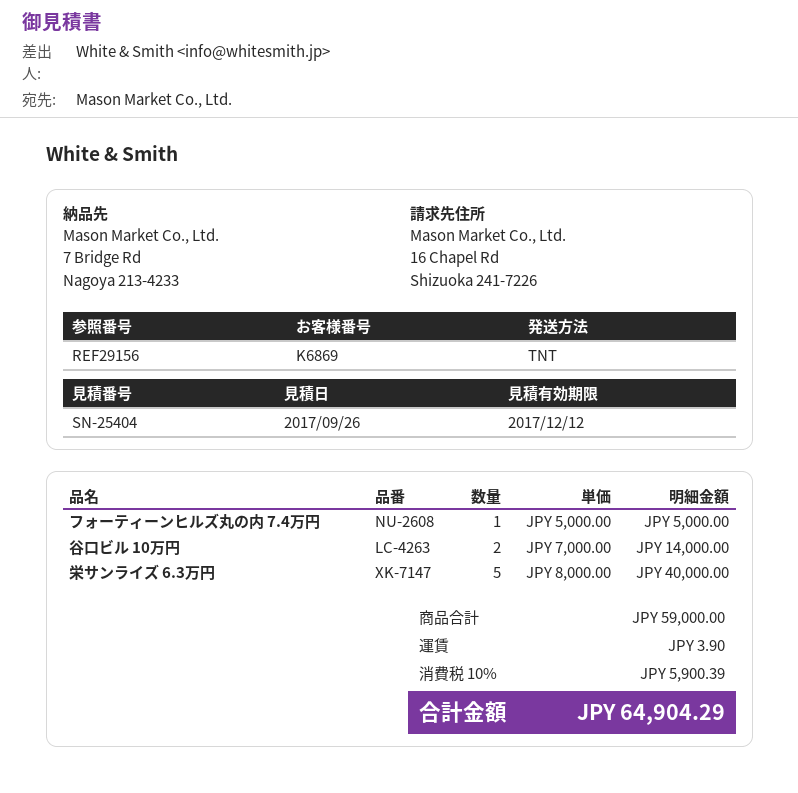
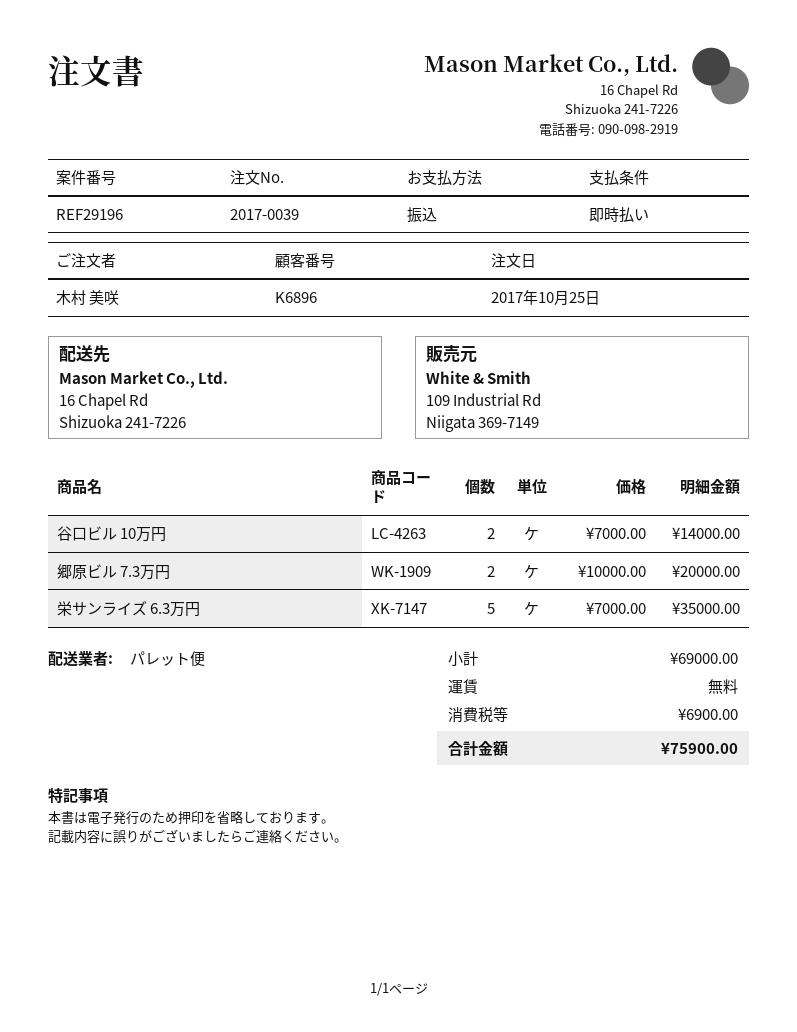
customer number: K6869 -> K6896
reference: REF29156 -> REF29196
shipping method: TNT -> pallet freight
ship to: 7 Bridge Rd, Nagoya 213-4233 -> 16 Chapel Rd, Shizuoka 241-7226
フォーティーンヒルズ丸の内 7.4万円: 1 x 5000.00 = 5000.00 -> none
栄サンライズ 6.3万円: 5 x 8000.00 = 40000.00 -> 5 x 7000.00 = 35000.00
郷原ビル 7.3万円: none -> 2 x 10000.00 = 20000.00
subtotal: 59000.00 -> 69000.00
shipping: 3.90 -> 0.00
tax: 5900.39 -> 6900.00
total: 64904.29 -> 75900.00

